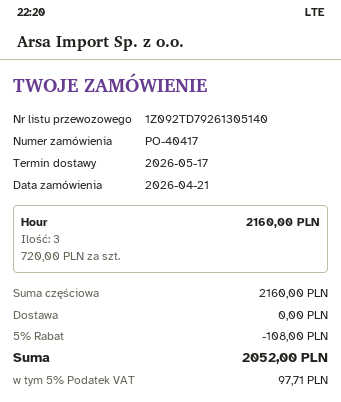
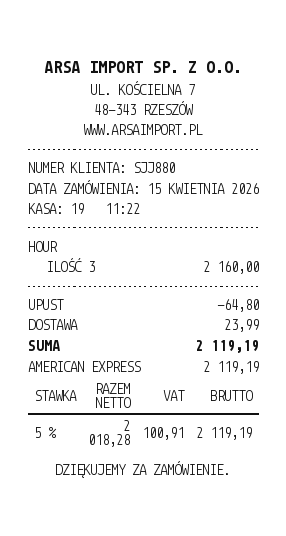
order date: 2026-04-21 -> 2026-04-15
discount: 108.00 -> 64.80
shipping: 0.00 -> 23.99
tax: 5% = 97.71 -> 5% = 100.91
total: 2052.00 -> 2119.19

